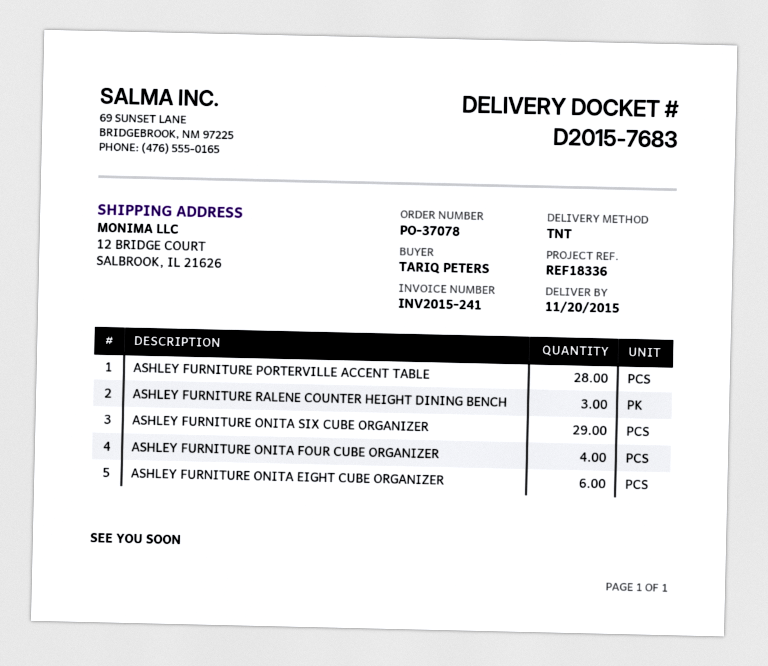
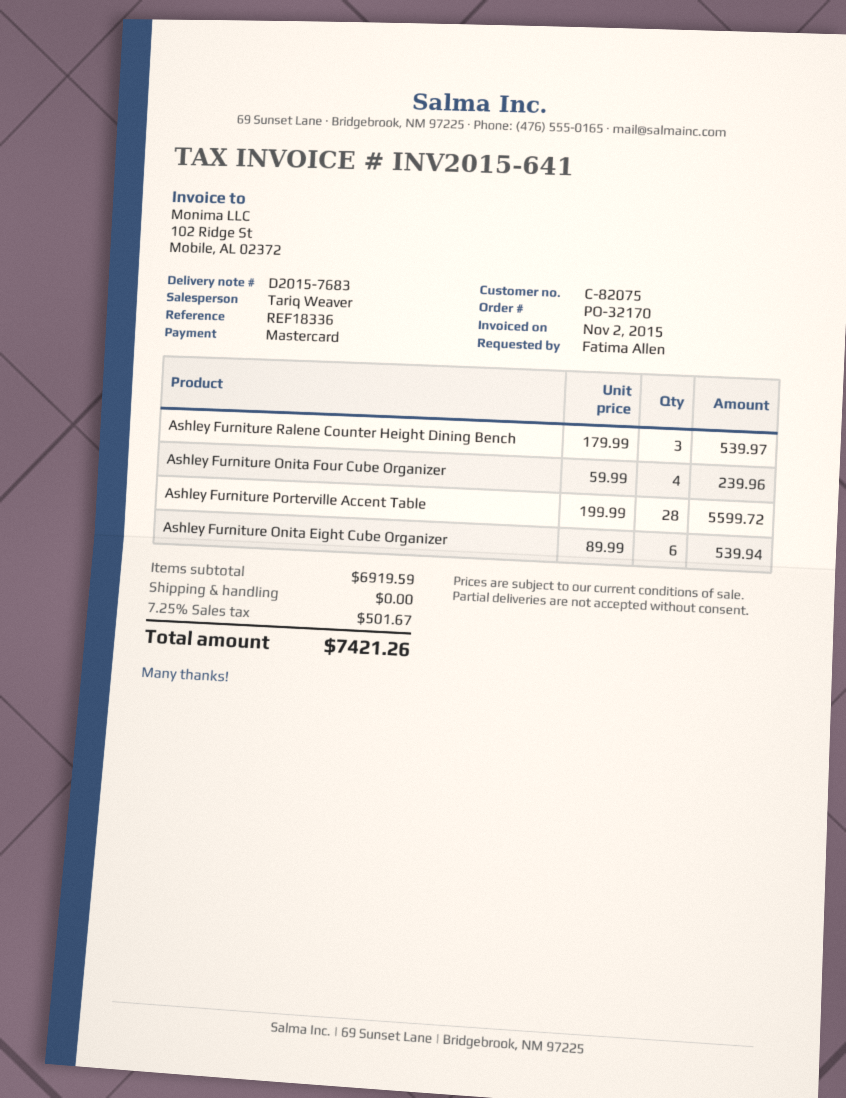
order number: PO-37078 -> PO-32170
invoice number: INV2015-241 -> INV2015-641
ordered by: TARIQ PETERS -> Fatima Allen
ASHLEY FURNITURE ONITA SIX CUBE ORGANIZER: 29 -> none

